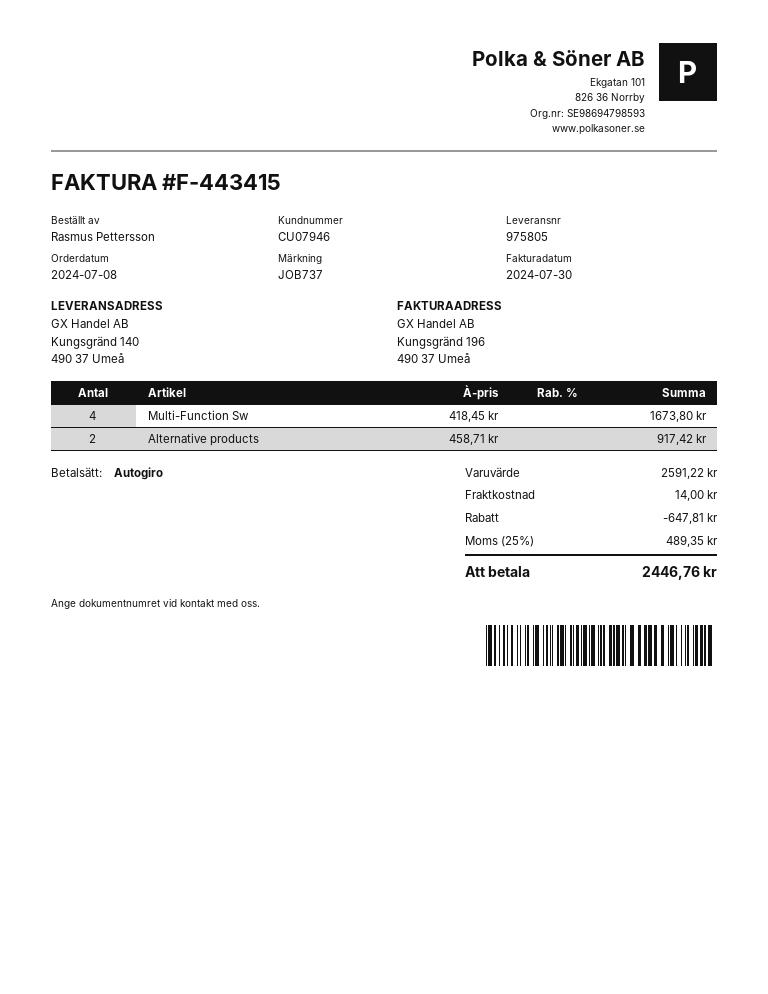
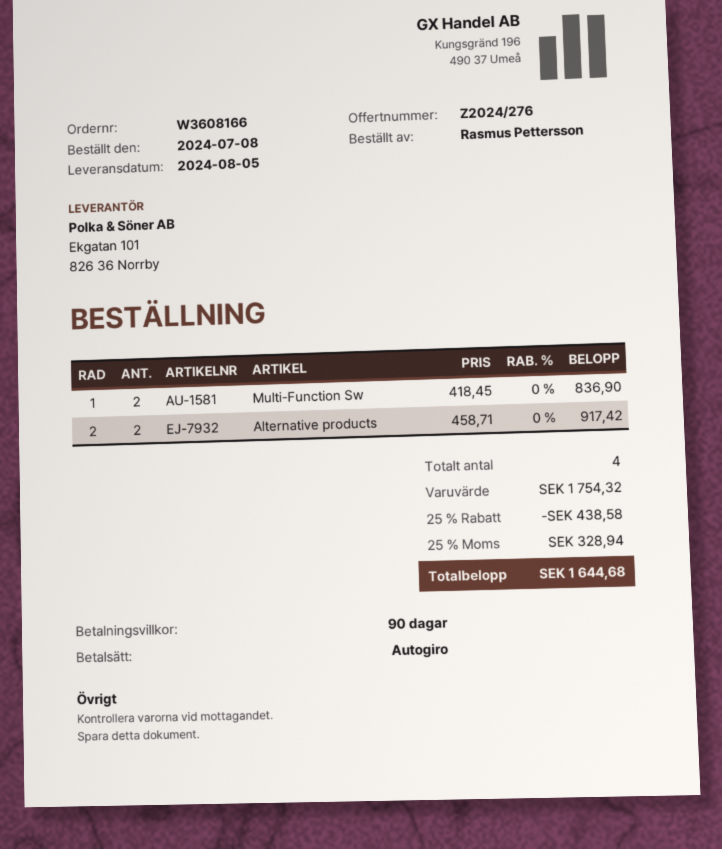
Multi-Function Sw: 4 x 418.45 = 1673.80 -> 2 x 418.45 = 836.90
subtotal: 2591.22 -> 1754.32
discount: 647.81 -> 438.58
shipping: 14.00 -> none
tax: 25% = 489.35 -> 25% = 328.94
total: 2446.76 -> 1644.68

